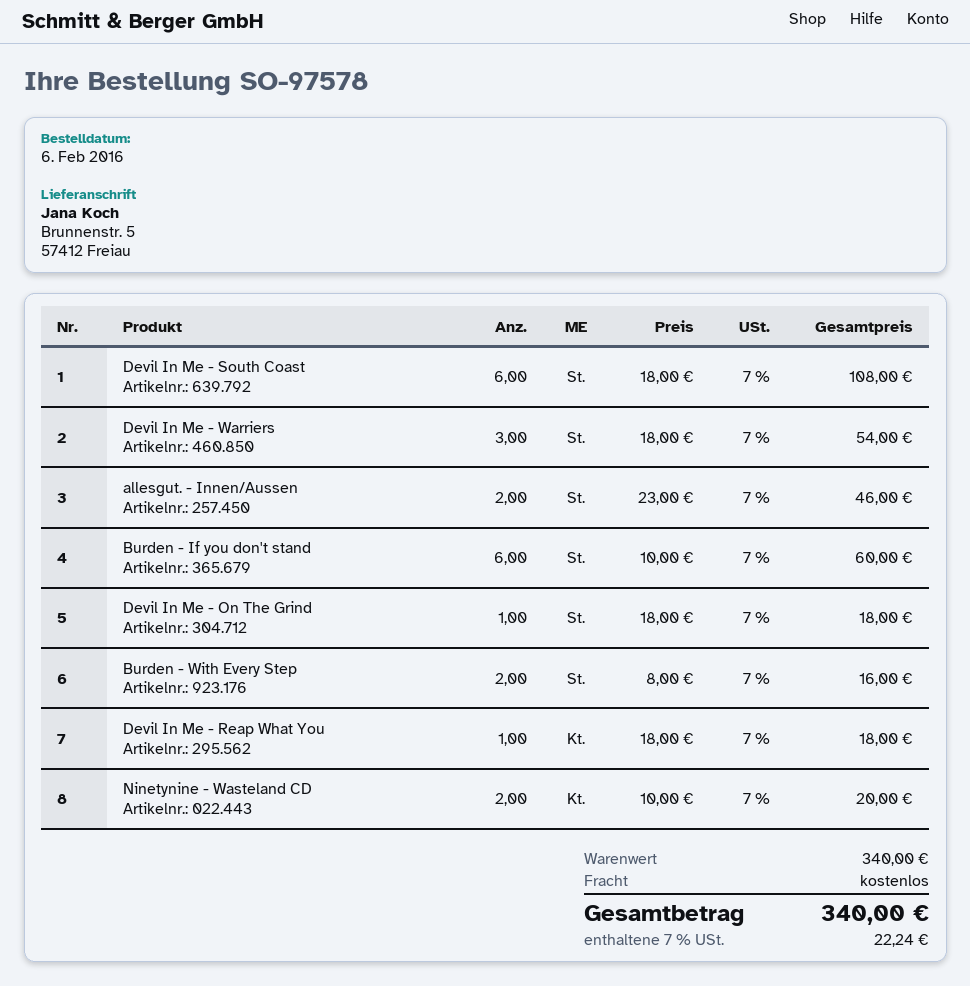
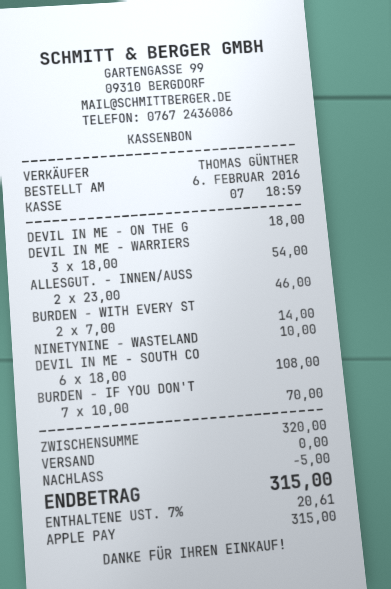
Burden - If you don't stand: 6 x 10.00 = 60.00 -> 7 x 10.00 = 70.00
Burden - With Every Step: 2 x 8.00 = 16.00 -> 2 x 7.00 = 14.00
Devil In Me - Reap What You: 1 x 18.00 = 18.00 -> none
Ninetynine - Wasteland CD: 2 x 10.00 = 20.00 -> 1 x 10.00 = 10.00
subtotal: 340.00 -> 320.00
discount: none -> 5.00
tax: 7% = 22.24 -> 7% = 20.61
total: 340.00 -> 315.00

